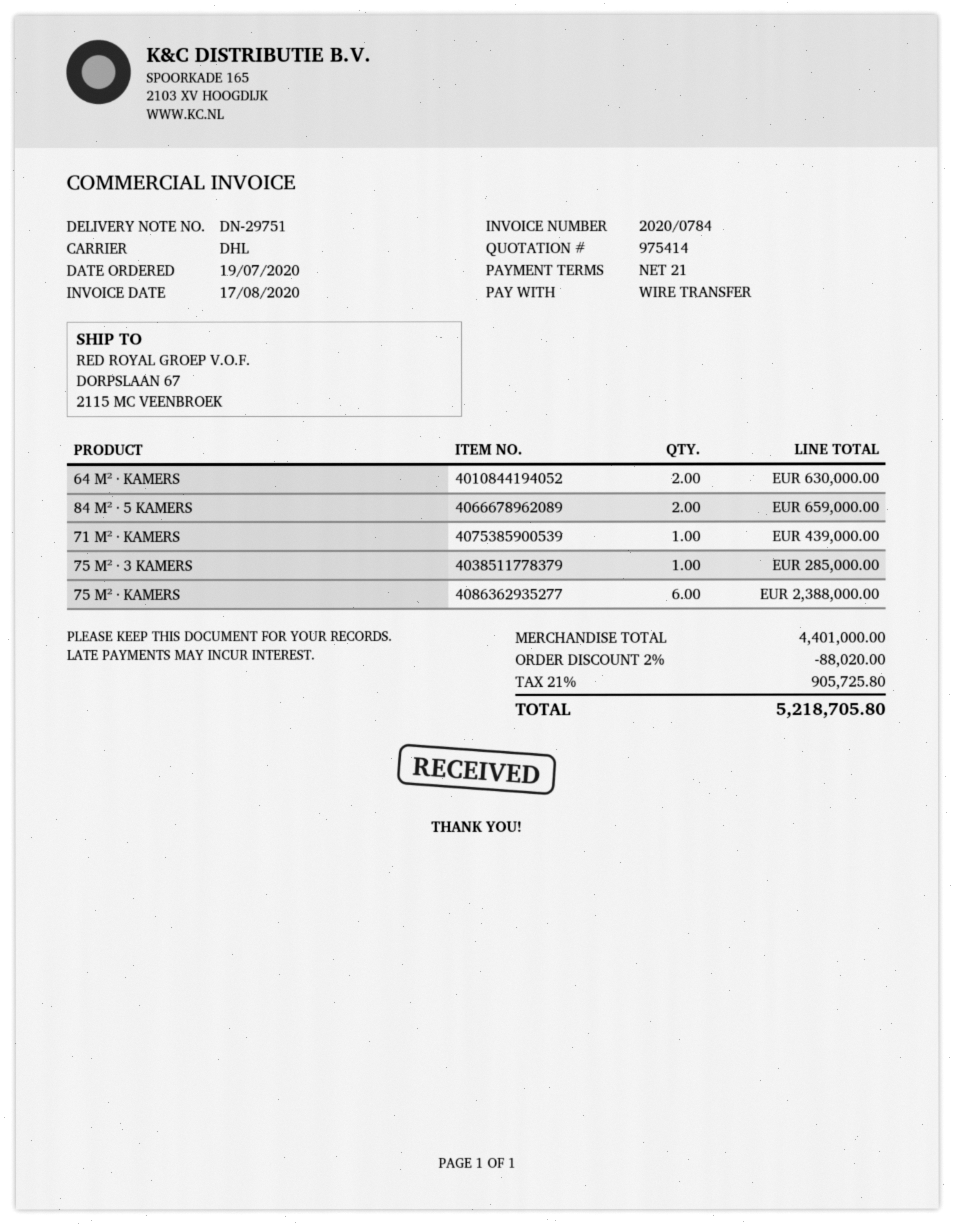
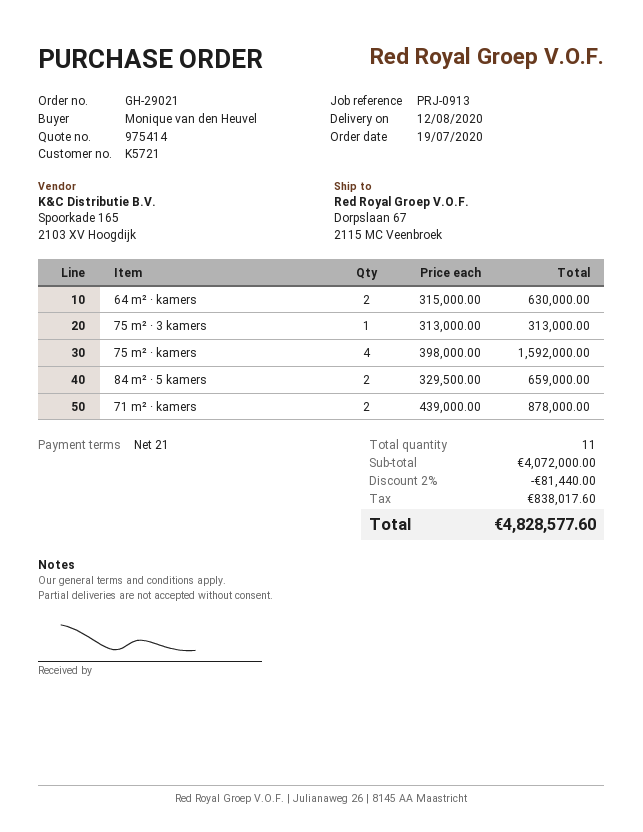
71 M² · KAMERS: 1 for 439000.00 -> 2 for 878000.00
75 M² · 3 KAMERS: 1 for 285000.00 -> 1 for 313000.00
75 M² · KAMERS: 6 for 2388000.00 -> 4 for 1592000.00
subtotal: 4401000.00 -> 4072000.00
discount: 2% = 88020.00 -> 2% = 81440.00
tax: 905725.80 -> 838017.60
total: 5218705.80 -> 4828577.60

